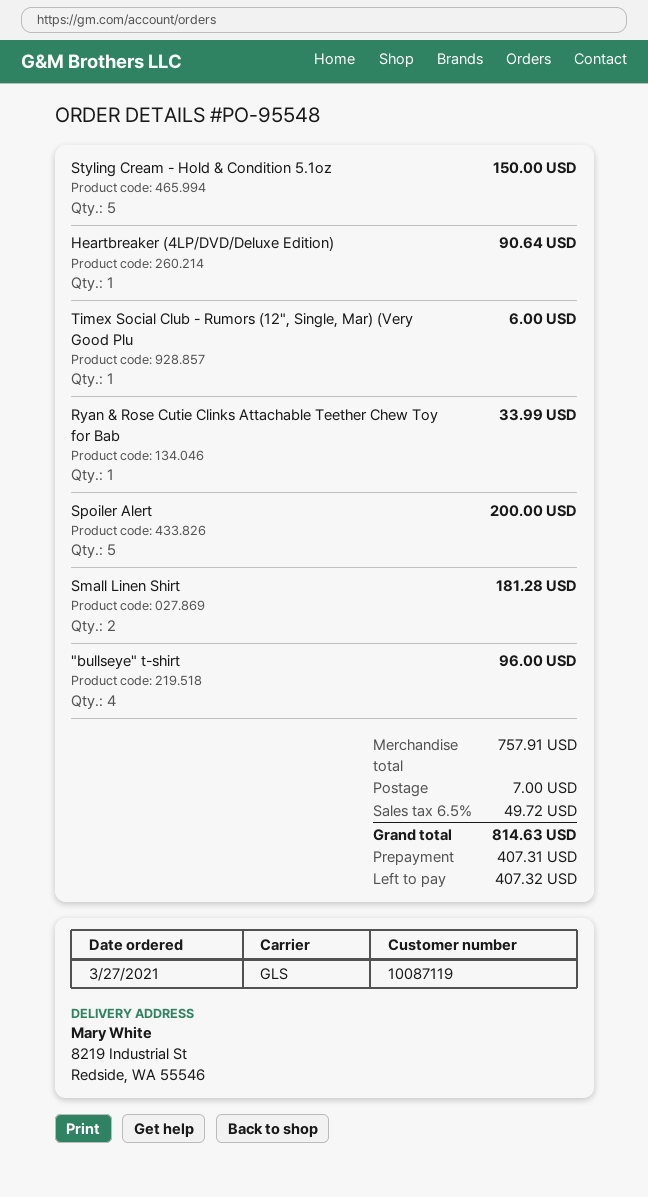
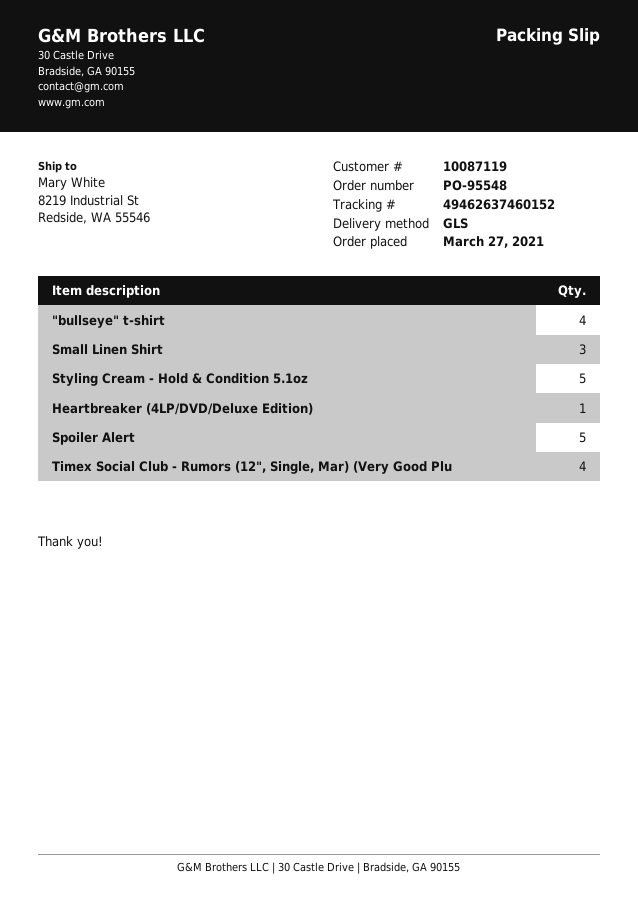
Timex Social Club - Rumors (12", Single, Mar) (Very Good Plu: 1 -> 4
Ryan & Rose Cutie Clinks Attachable Teether Chew Toy for Bab: 1 -> none
Small Linen Shirt: 2 -> 3

